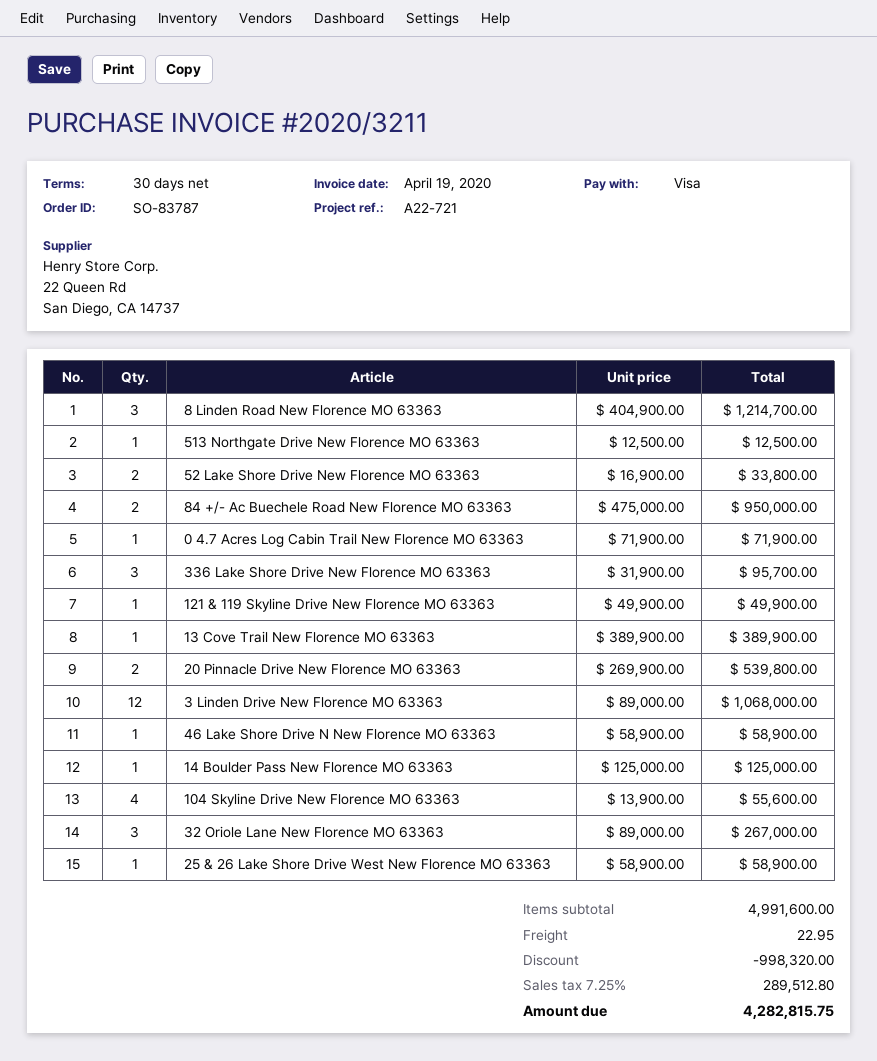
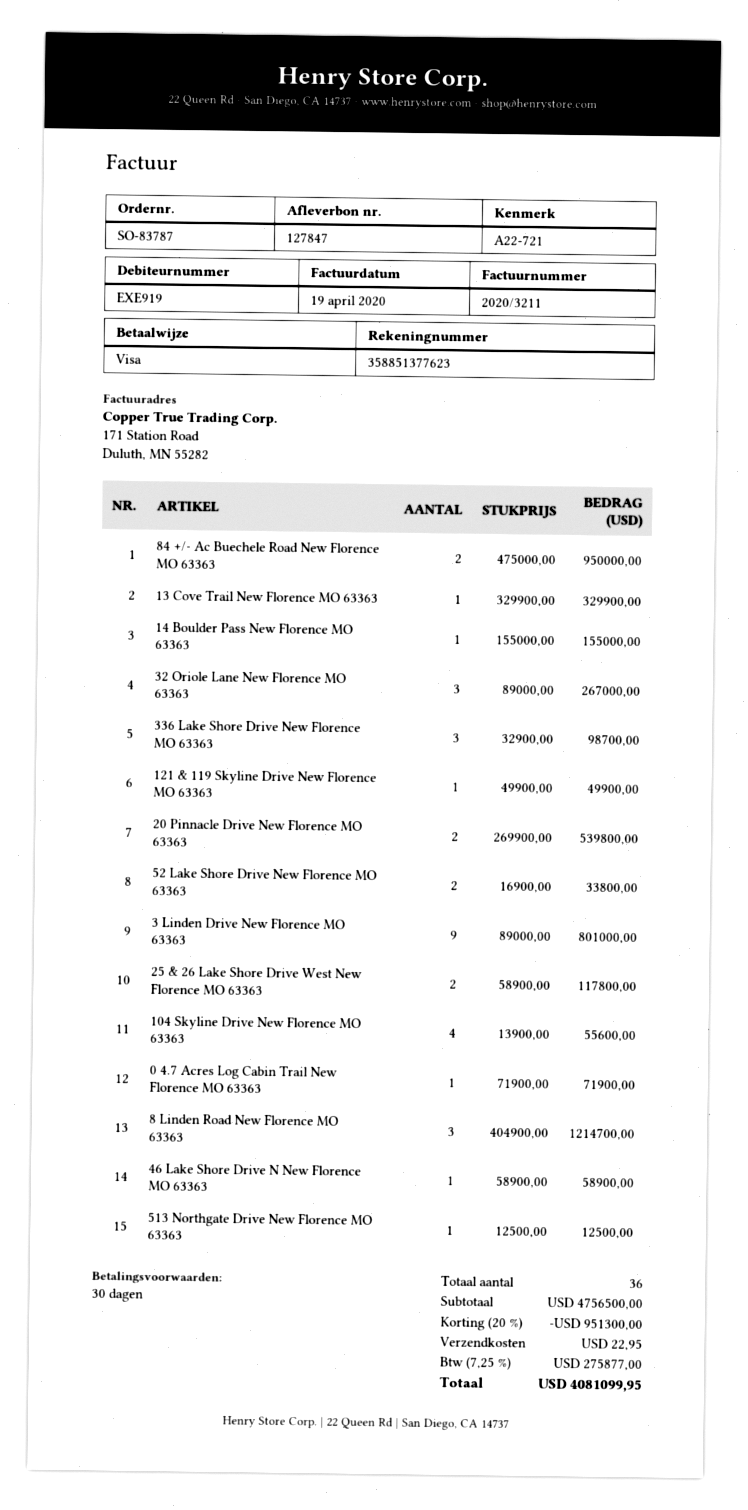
336 Lake Shore Drive New Florence MO 63363: 3 x 31900.00 = 95700.00 -> 3 x 32900.00 = 98700.00
13 Cove Trail New Florence MO 63363: 1 x 389900.00 = 389900.00 -> 1 x 329900.00 = 329900.00
3 Linden Drive New Florence MO 63363: 12 x 89000.00 = 1068000.00 -> 9 x 89000.00 = 801000.00
14 Boulder Pass New Florence MO 63363: 1 x 125000.00 = 125000.00 -> 1 x 155000.00 = 155000.00
25 & 26 Lake Shore Drive West New Florence MO 63363: 1 x 58900.00 = 58900.00 -> 2 x 58900.00 = 117800.00
subtotal: 4991600.00 -> 4756500.00
discount: 998320.00 -> 951300.00
tax: 7.25% = 289512.80 -> 7.25% = 275877.00
total: 4282815.75 -> 4081099.95

